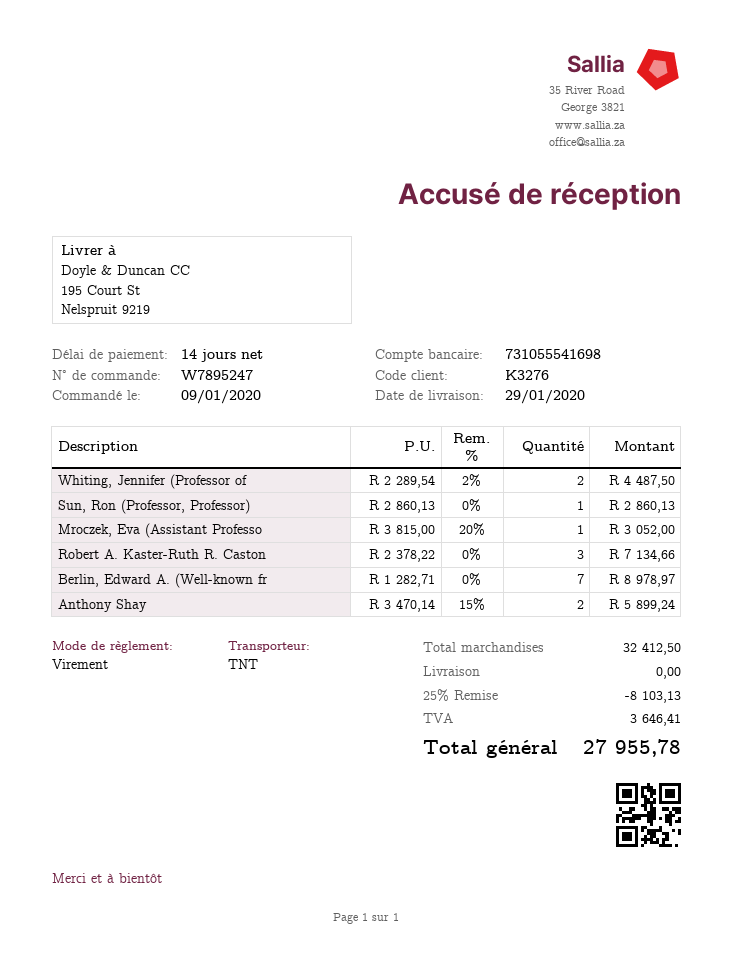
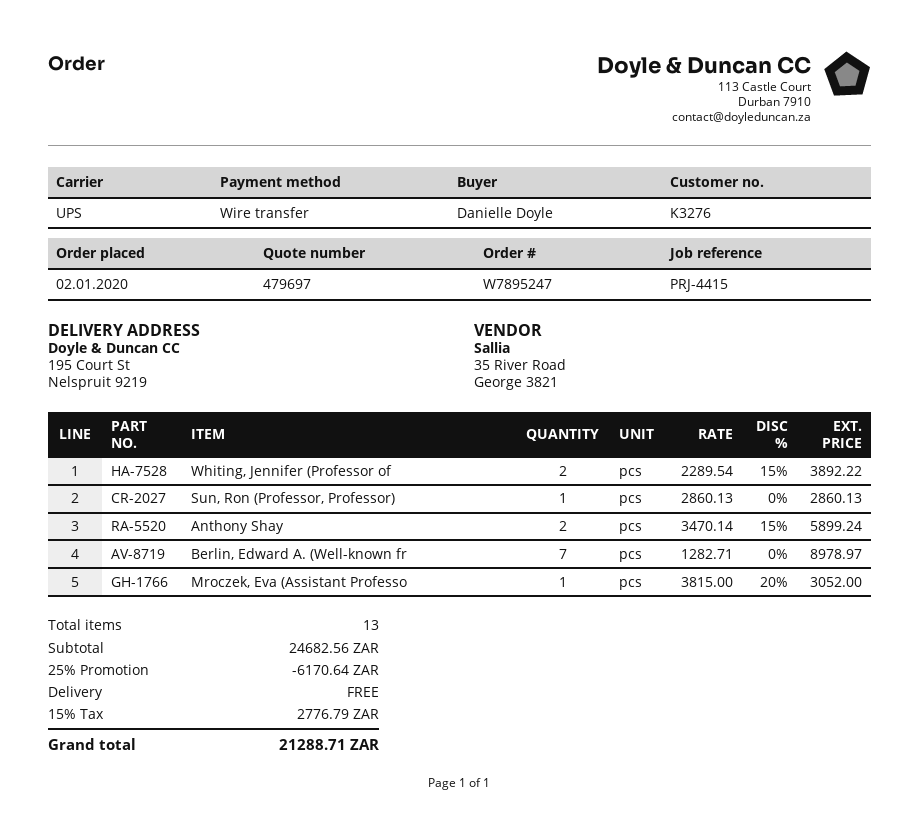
order date: 2020-01-09 -> 2020-01-02
shipping method: TNT -> UPS
Whiting, Jennifer (Professor of: 2 x 2289.54 - 2% = 4487.50 -> 2 x 2289.54 - 15% = 3892.22
Robert A. Kaster-Ruth R. Caston: 3 x 2378.22 = 7134.66 -> none
subtotal: 32412.50 -> 24682.56
discount: 25% = 8103.13 -> 25% = 6170.64
tax: 3646.41 -> 2776.79
total: 27955.78 -> 21288.71

